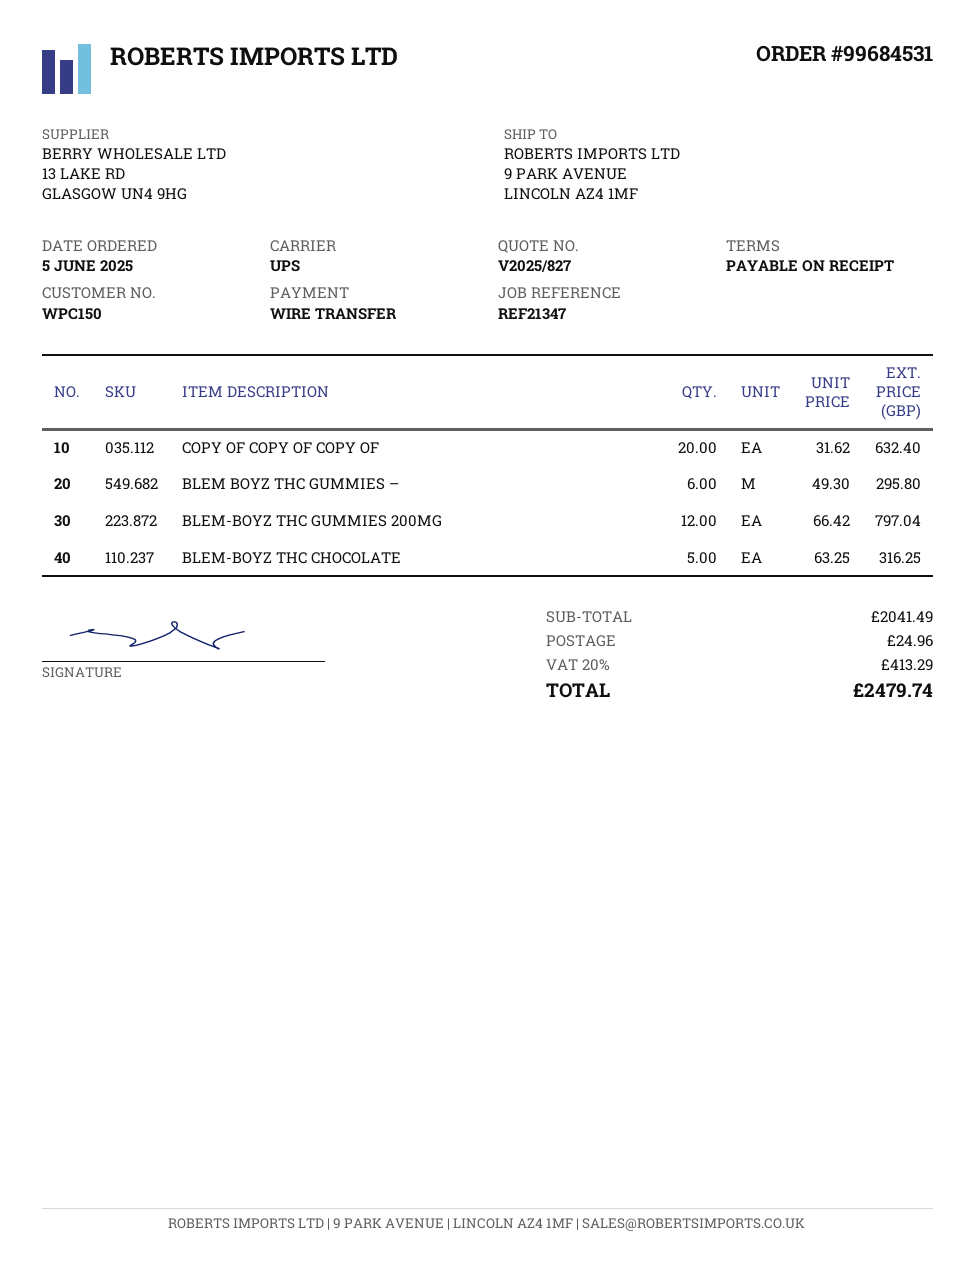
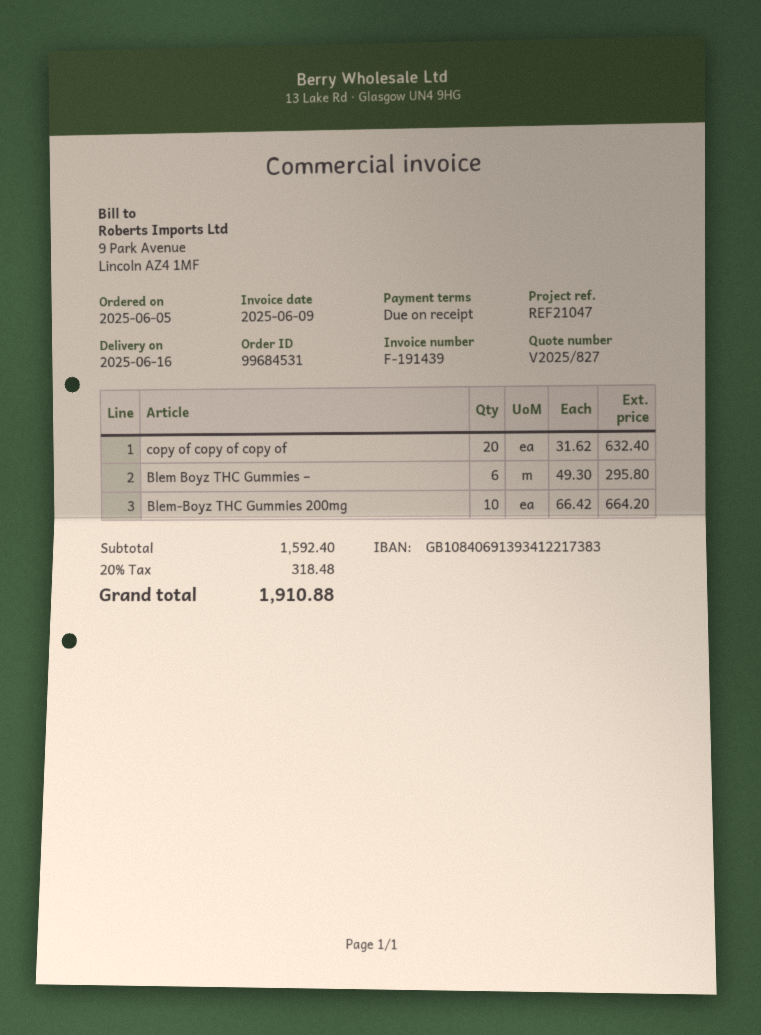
reference: REF21347 -> REF21047
BLEM-BOYZ THC GUMMIES 200MG: 12 x 66.42 = 797.04 -> 10 x 66.42 = 664.20
BLEM-BOYZ THC CHOCOLATE: 5 x 63.25 = 316.25 -> none
subtotal: 2041.49 -> 1592.40
shipping: 24.96 -> none
tax: 20% = 413.29 -> 20% = 318.48
total: 2479.74 -> 1910.88

